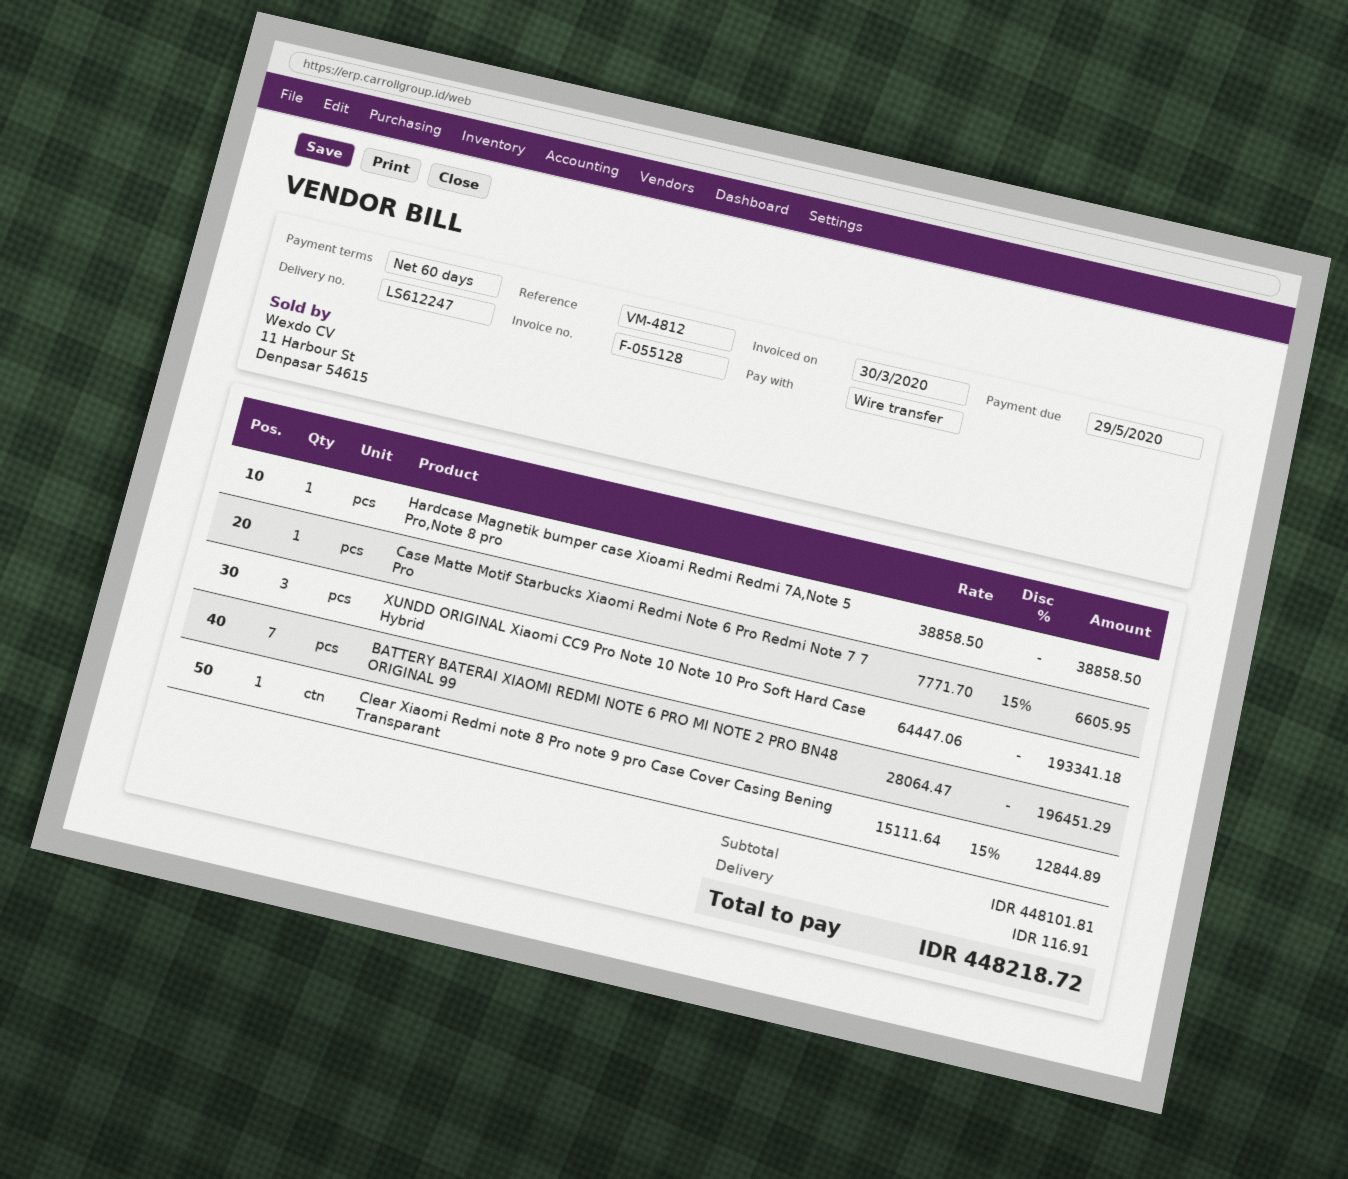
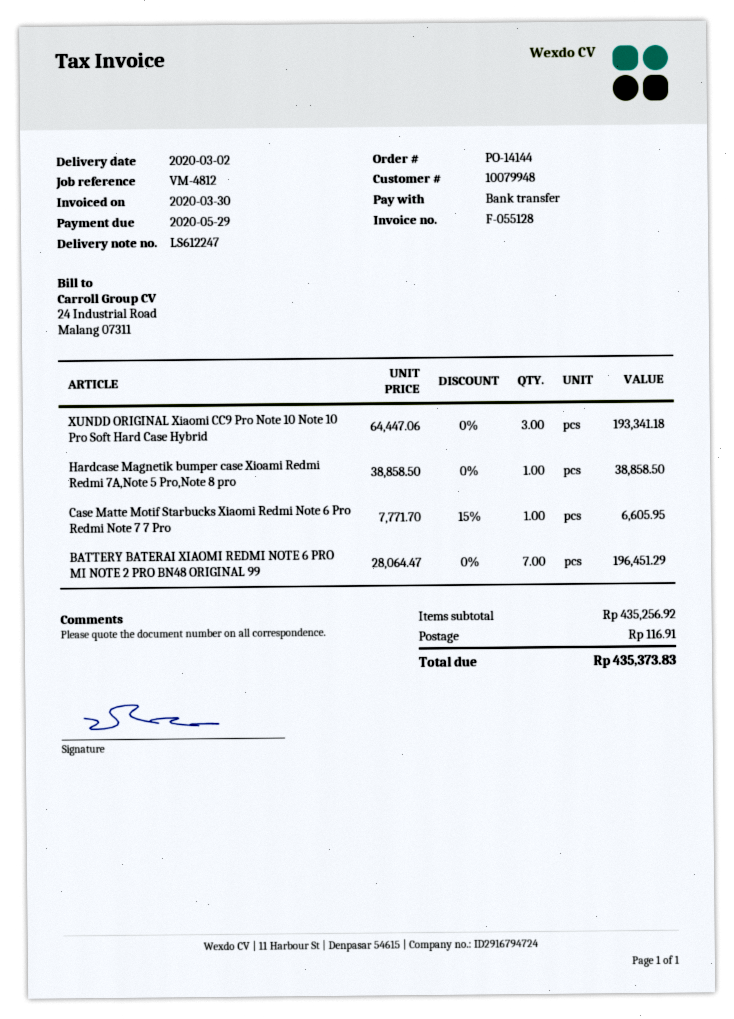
Clear Xiaomi Redmi note 8 Pro note 9 pro Case Cover Casing Bening Transparant: 1 x 15111.64 - 15% = 12844.89 -> none
subtotal: 448101.81 -> 435256.92
total: 448218.72 -> 435373.83

